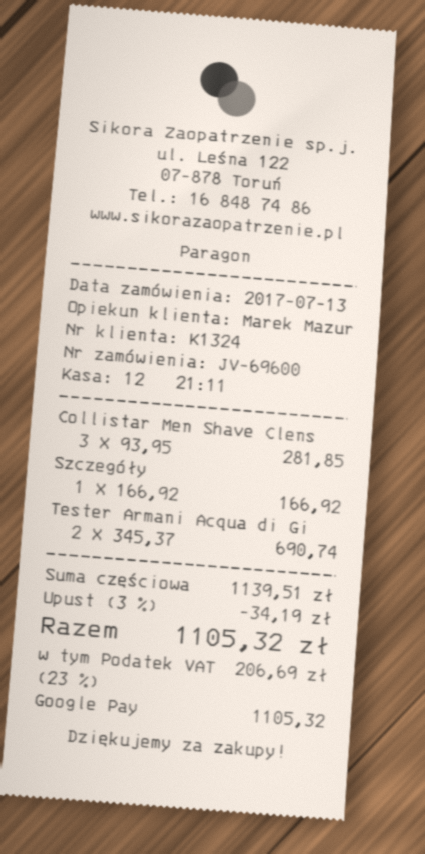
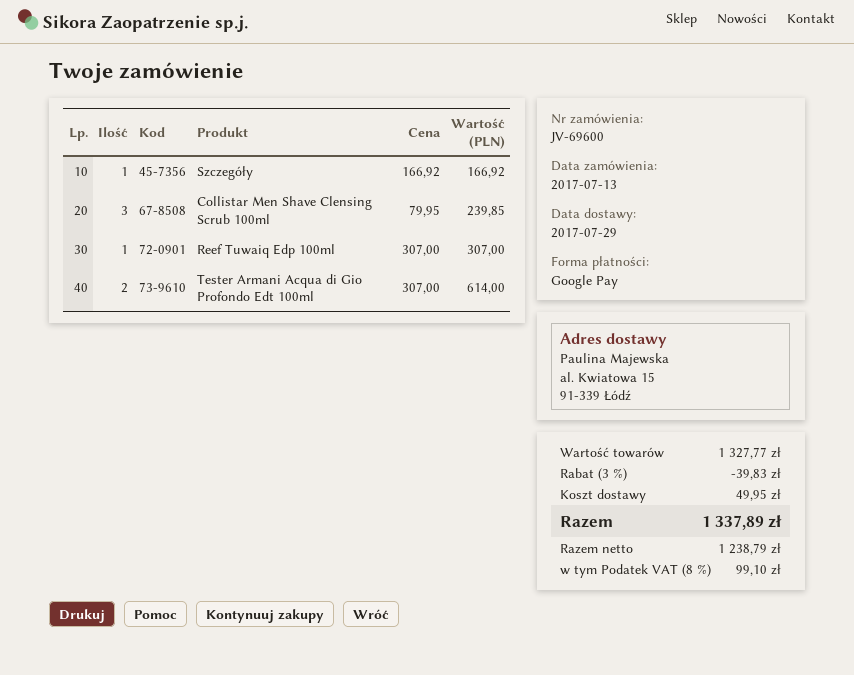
Collistar Men Shave Clens: 3 x 93.95 = 281.85 -> 3 x 79.95 = 239.85
Tester Armani Acqua di Gi: 2 x 345.37 = 690.74 -> 2 x 307.00 = 614.00
Reef Tuwaiq Edp 100ml: none -> 1 x 307.00 = 307.00
subtotal: 1139.51 -> 1327.77
discount: 3% = 34.19 -> 3% = 39.83
shipping: none -> 49.95
tax: 23% = 206.69 -> 8% = 99.10
total: 1105.32 -> 1337.89

